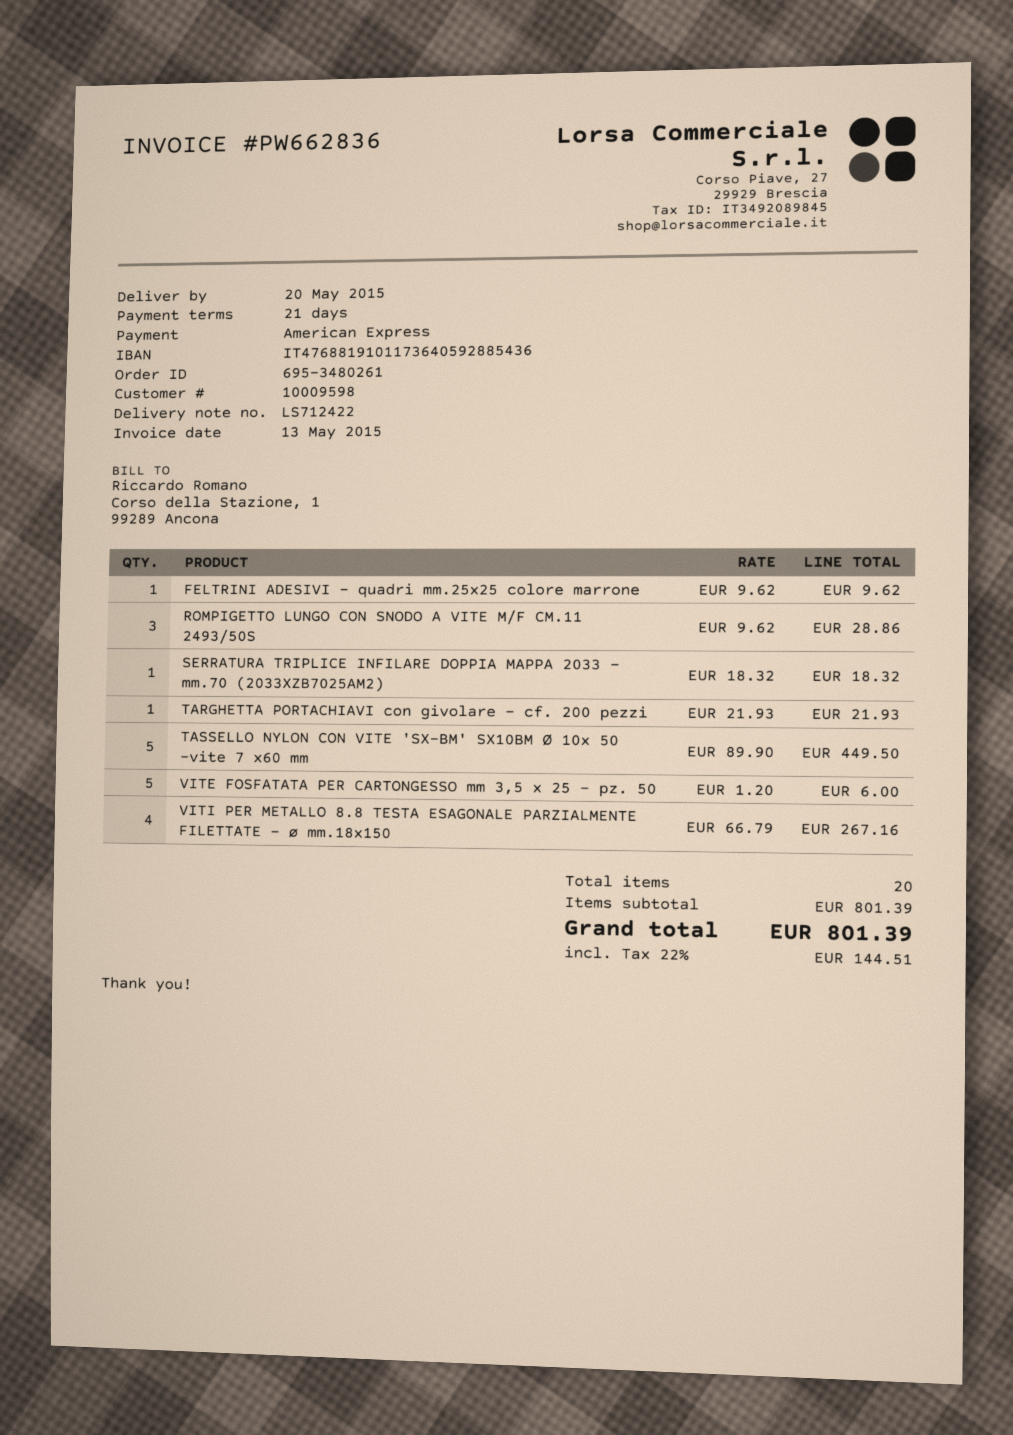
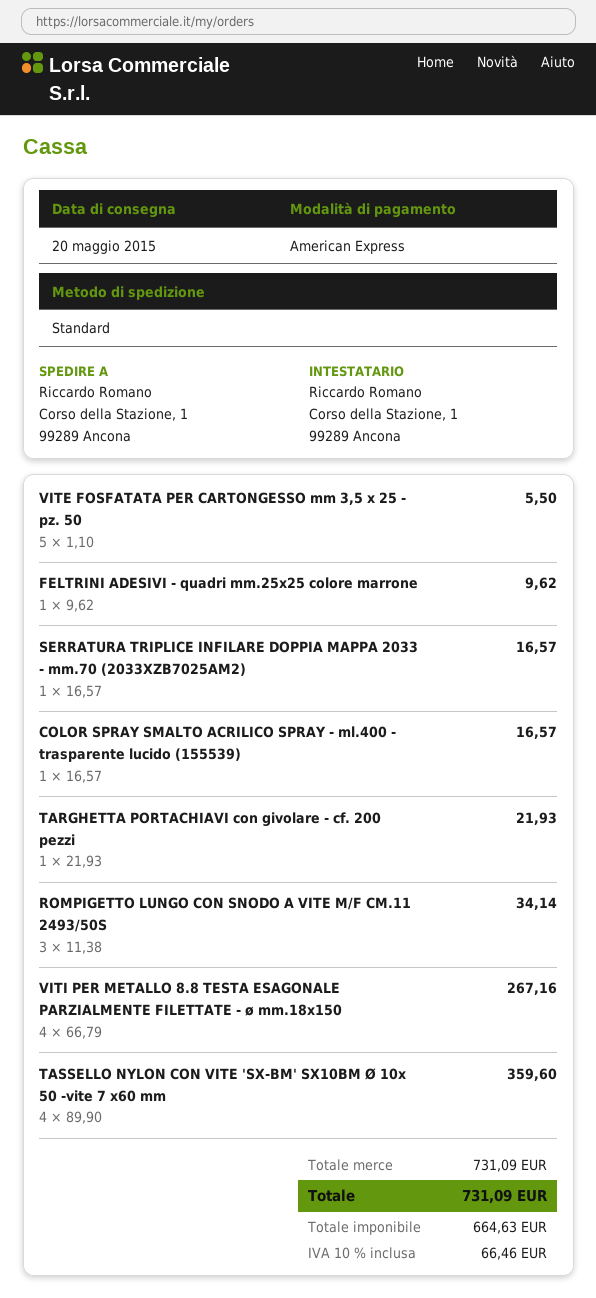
ROMPIGETTO LUNGO CON SNODO A VITE M/F CM.11 2493/50S: 3 x 9.62 = 28.86 -> 3 x 11.38 = 34.14
SERRATURA TRIPLICE INFILARE DOPPIA MAPPA 2033 - mm.70 (2033XZB7025AM2): 1 x 18.32 = 18.32 -> 1 x 16.57 = 16.57
TASSELLO NYLON CON VITE 'SX-BM' SX10BM Ø 10x 50 -vite 7 x60 mm: 5 x 89.90 = 449.50 -> 4 x 89.90 = 359.60
VITE FOSFATATA PER CARTONGESSO mm 3,5 x 25 - pz. 50: 5 x 1.20 = 6.00 -> 5 x 1.10 = 5.50
COLOR SPRAY SMALTO ACRILICO SPRAY - ml.400 - trasparente lucido (155539): none -> 1 x 16.57 = 16.57
subtotal: 801.39 -> 731.09
tax: 22% = 144.51 -> 10% = 66.46
total: 801.39 -> 731.09

